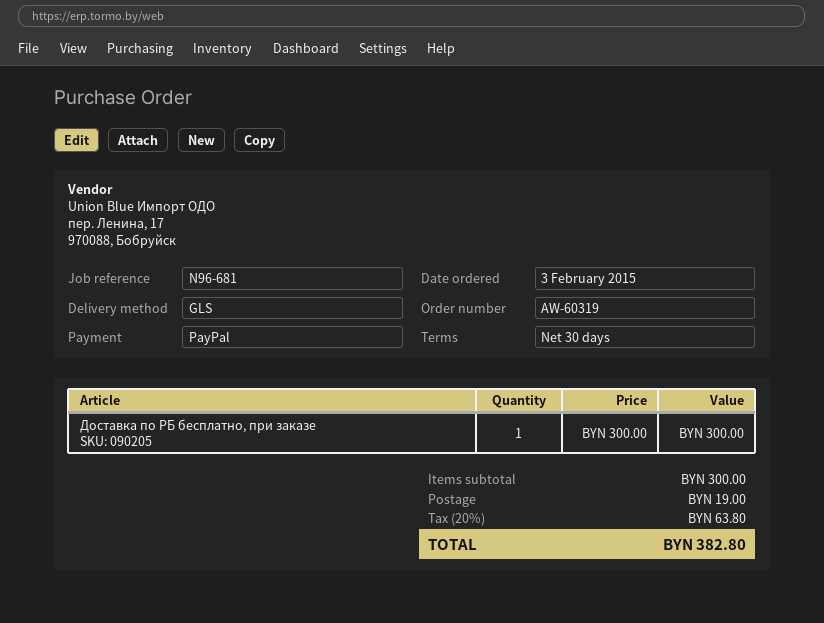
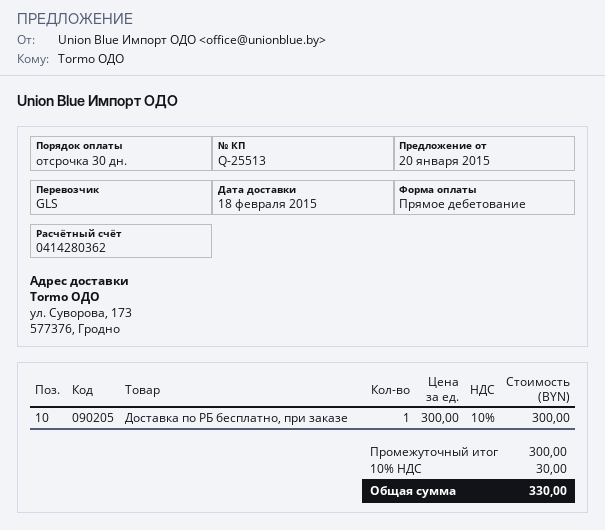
payment method: PayPal -> direct debit
shipping: 19.00 -> none
tax: 20% = 63.80 -> 10% = 30.00
total: 382.80 -> 330.00

